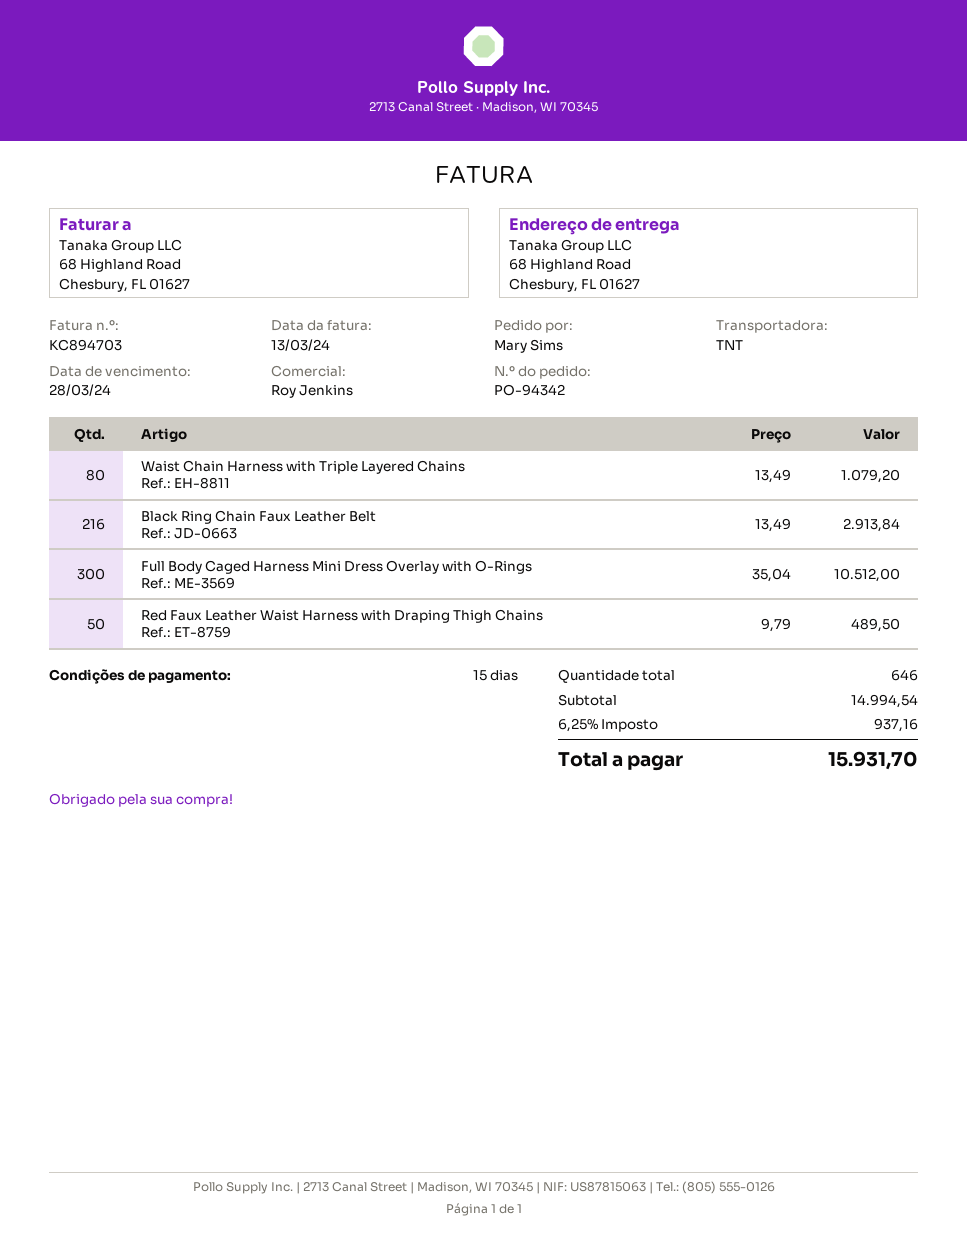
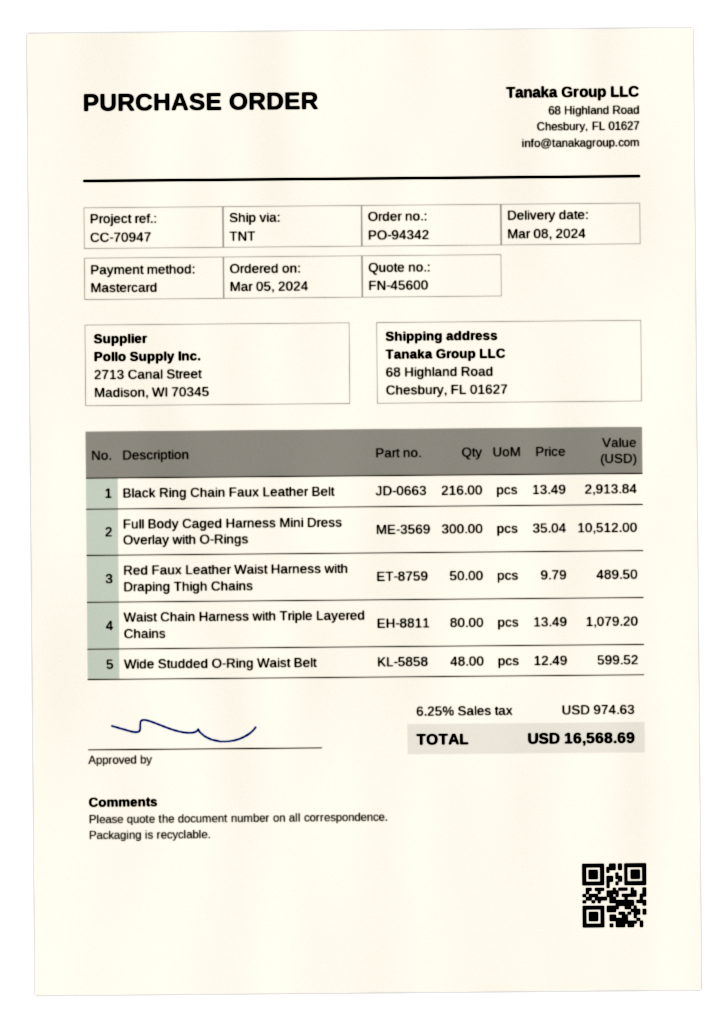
Wide Studded O-Ring Waist Belt: none -> 48 x 12.49 = 599.52
tax: 6.25% = 937.16 -> 6.25% = 974.63
total: 15931.70 -> 16568.69

